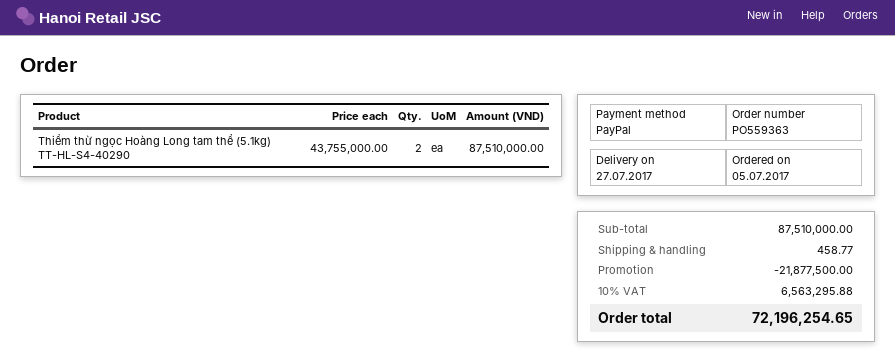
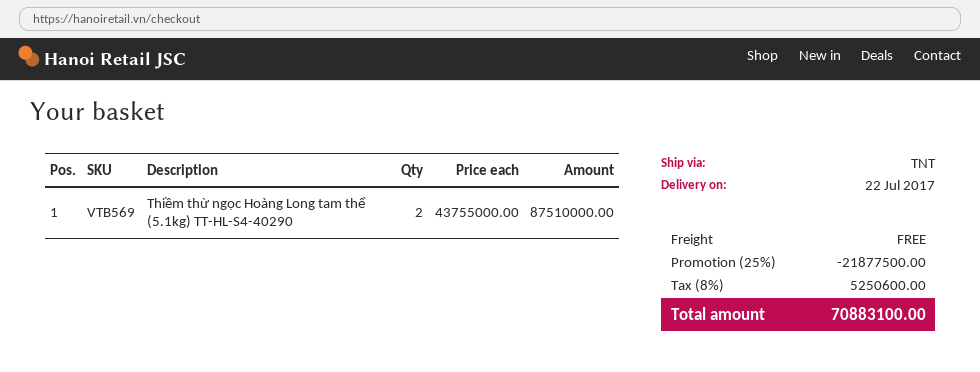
delivery date: 2017-07-27 -> 2017-07-22
shipping: 458.77 -> 0.00
tax: 10% = 6563295.88 -> 8% = 5250600.00
total: 72196254.65 -> 70883100.00

